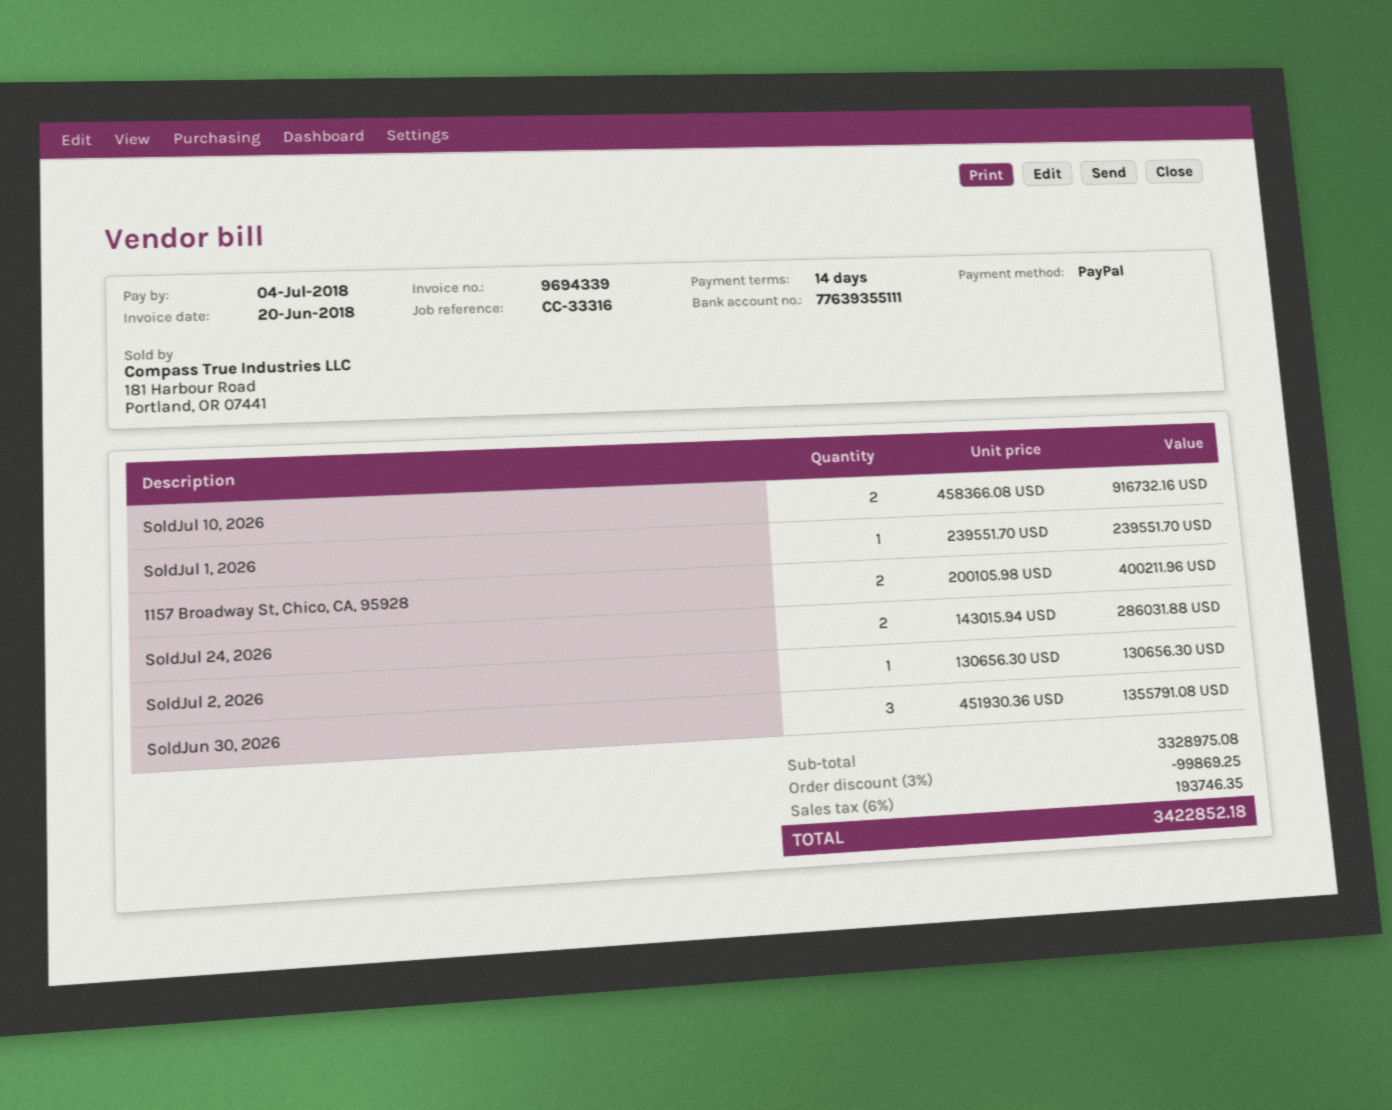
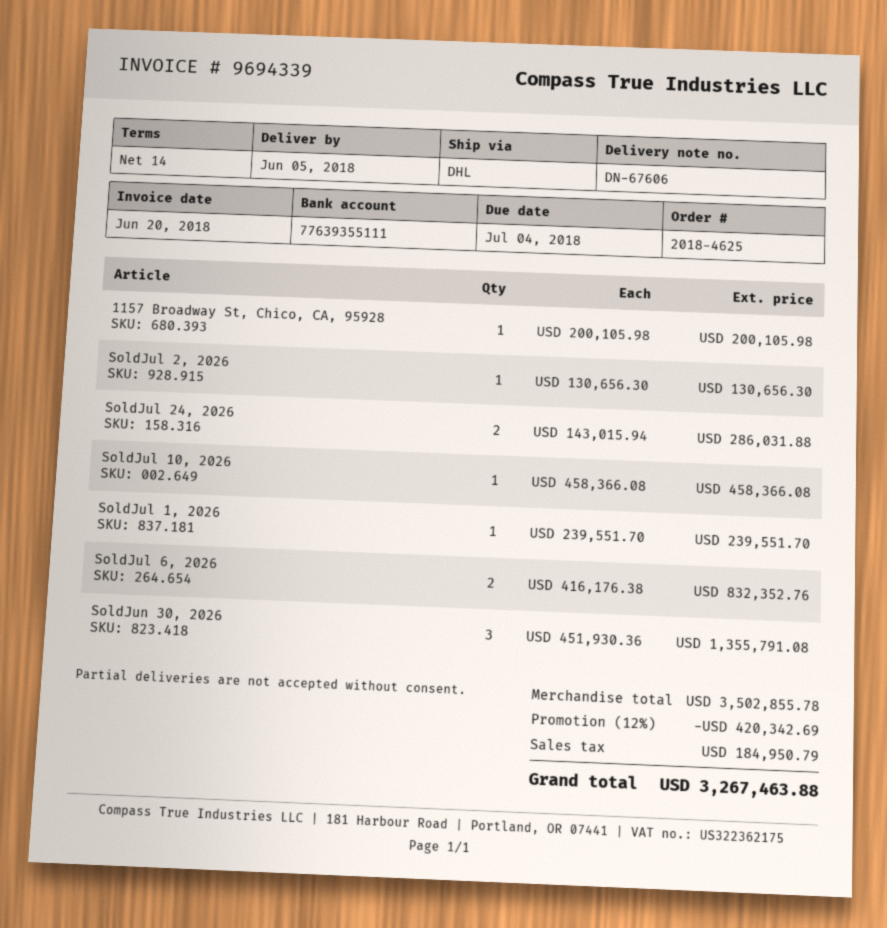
SoldJul 10, 2026: 2 x 458366.08 = 916732.16 -> 1 x 458366.08 = 458366.08
1157 Broadway St, Chico, CA, 95928: 2 x 200105.98 = 400211.96 -> 1 x 200105.98 = 200105.98
SoldJul 6, 2026: none -> 2 x 416176.38 = 832352.76
subtotal: 3328975.08 -> 3502855.78
discount: 3% = 99869.25 -> 12% = 420342.69
tax: 193746.35 -> 184950.79
total: 3422852.18 -> 3267463.88

